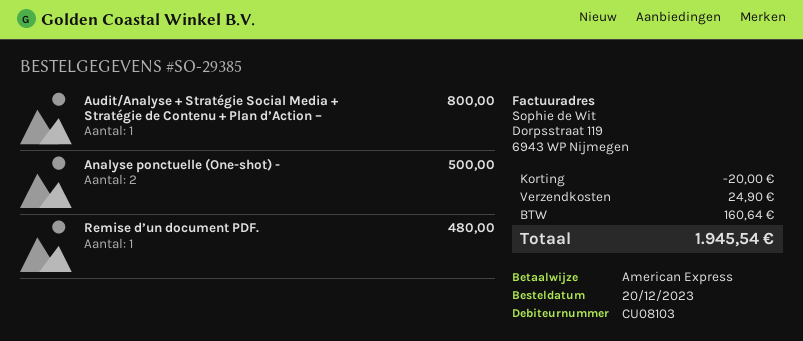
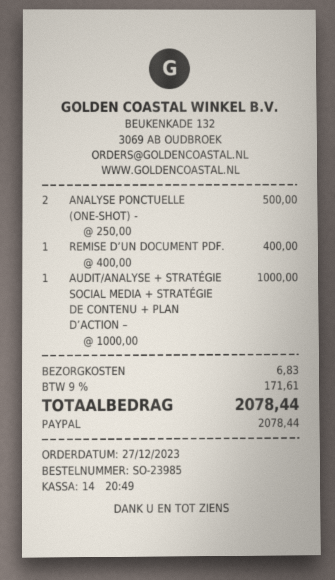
order number: SO-29385 -> SO-23985
order date: 2023-12-20 -> 2023-12-27
payment method: American Express -> PayPal
Audit/Analyse + Stratégie Social Media + Stratégie de Contenu + Plan d’Action –: 1 for 800.00 -> 1 for 1000.00
Remise d’un document PDF.: 1 for 480.00 -> 1 for 400.00
discount: 20.00 -> none
shipping: 24.90 -> 6.83
tax: 160.64 -> 171.61
total: 1945.54 -> 2078.44

